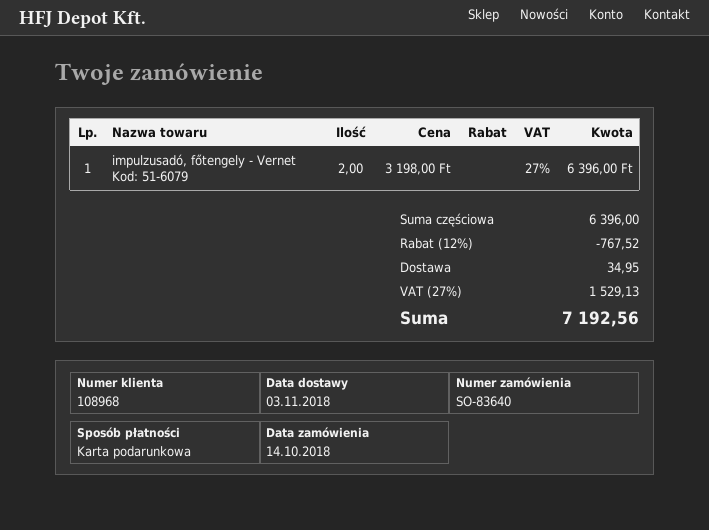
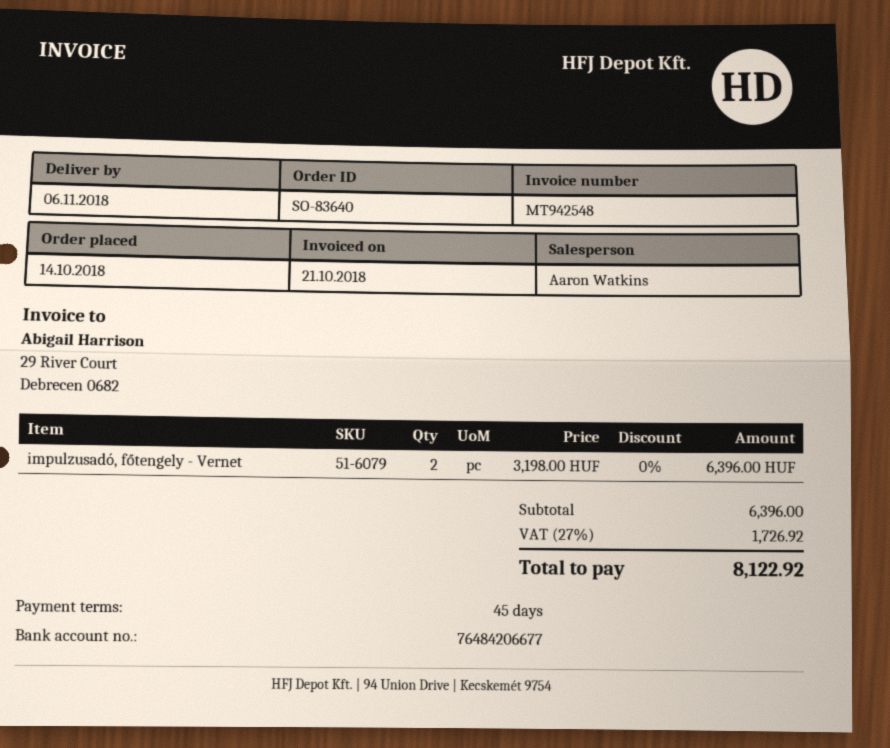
delivery date: 2018-11-03 -> 2018-11-06
discount: 12% = 767.52 -> none
shipping: 34.95 -> none
tax: 27% = 1529.13 -> 27% = 1726.92
total: 7192.56 -> 8122.92

